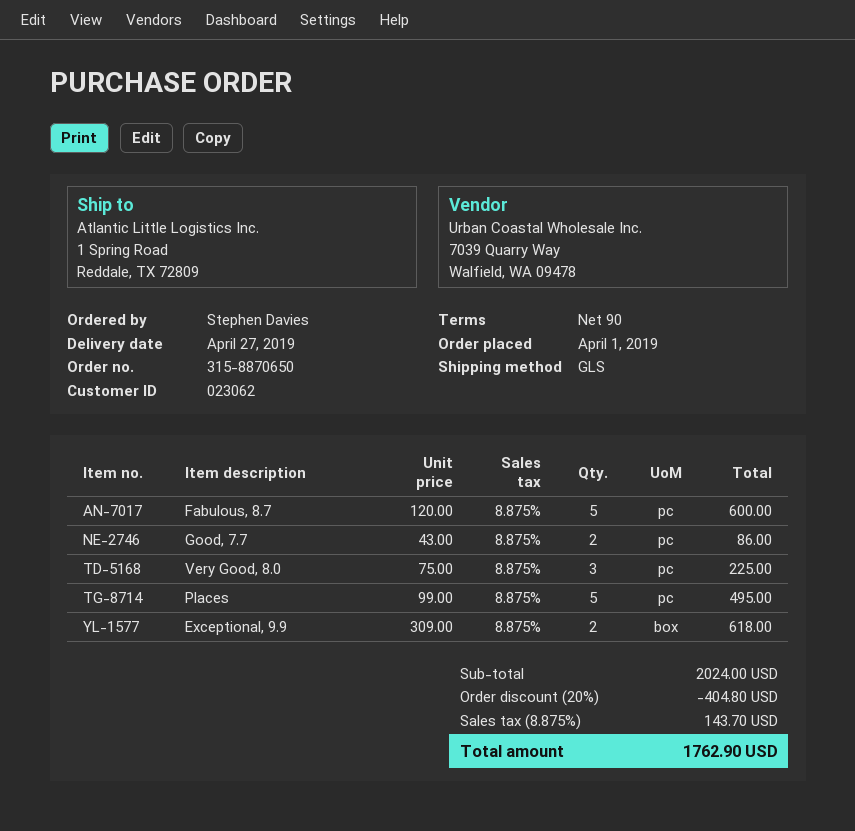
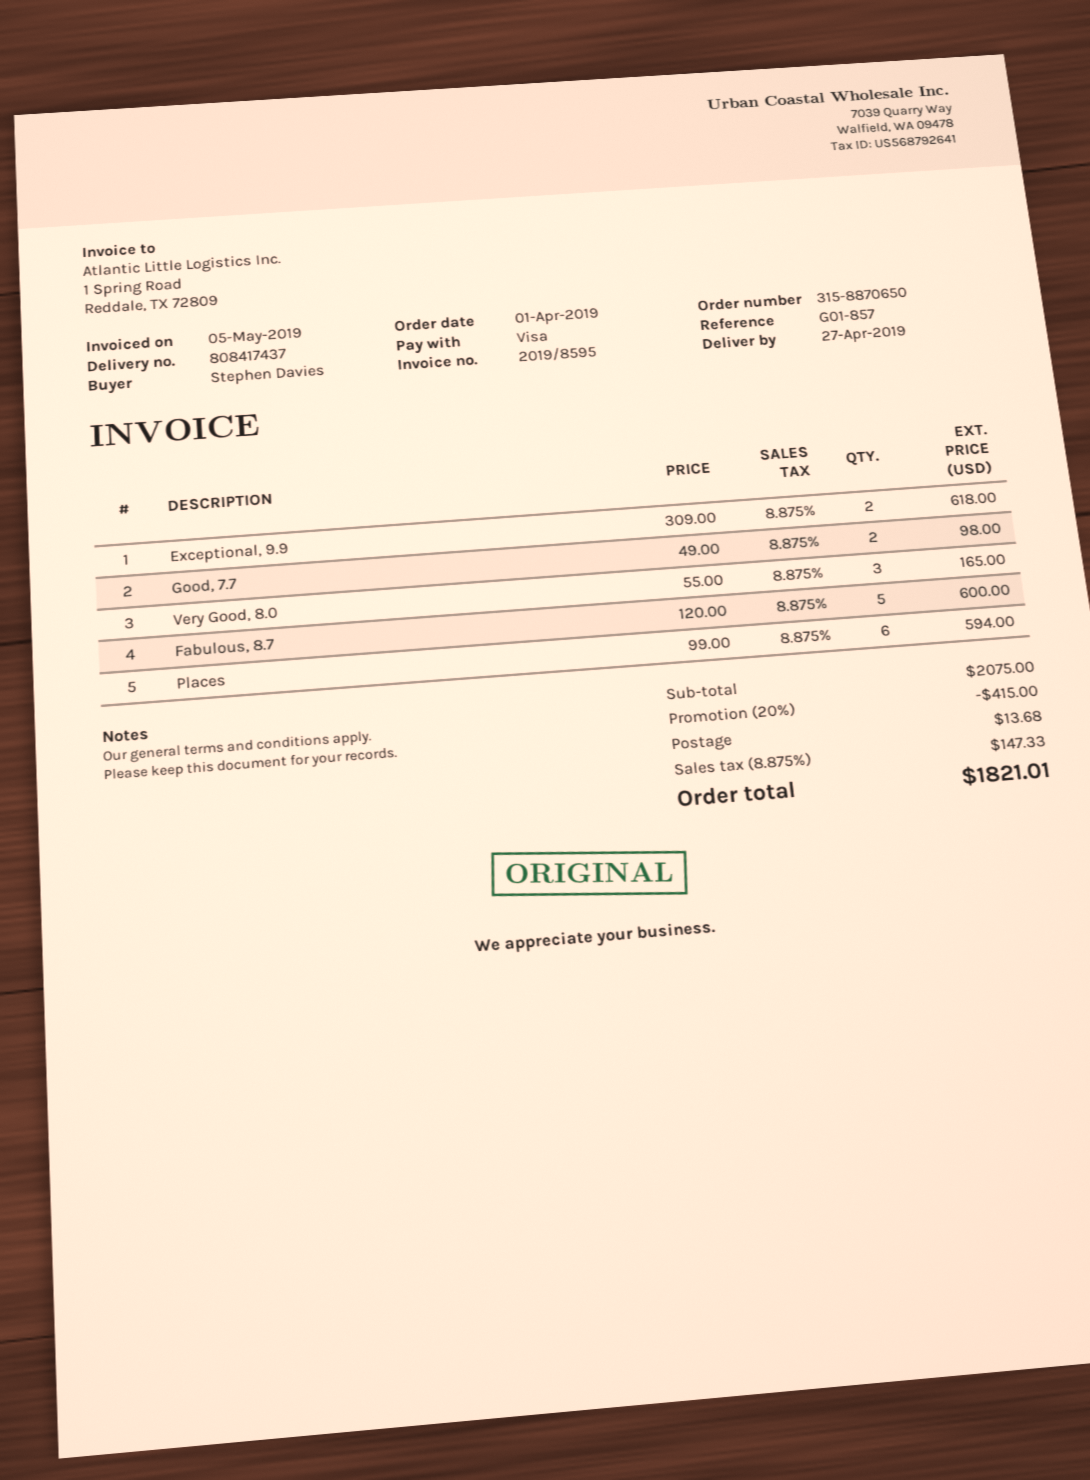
Good, 7.7: 2 x 43.00 = 86.00 -> 2 x 49.00 = 98.00
Very Good, 8.0: 3 x 75.00 = 225.00 -> 3 x 55.00 = 165.00
Places: 5 x 99.00 = 495.00 -> 6 x 99.00 = 594.00
subtotal: 2024.00 -> 2075.00
discount: 20% = 404.80 -> 20% = 415.00
shipping: none -> 13.68
tax: 8.875% = 143.70 -> 8.875% = 147.33
total: 1762.90 -> 1821.01

